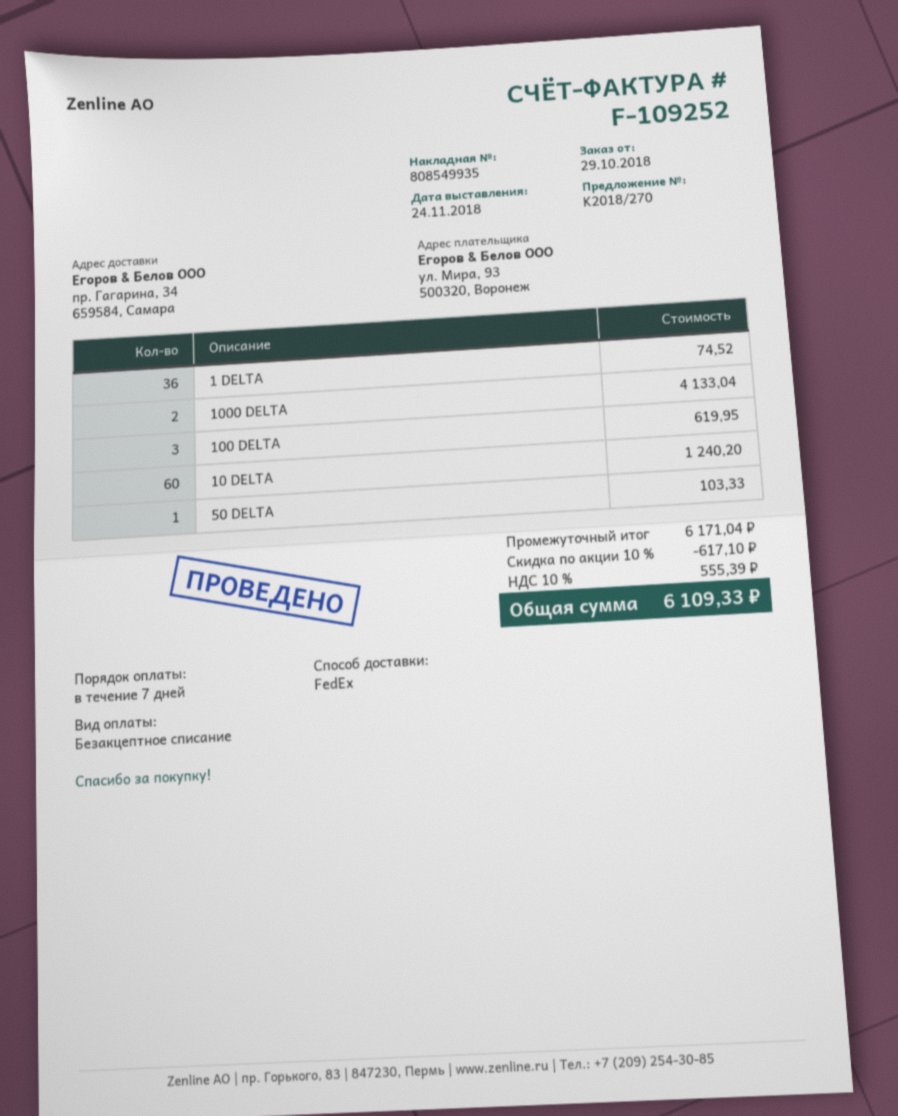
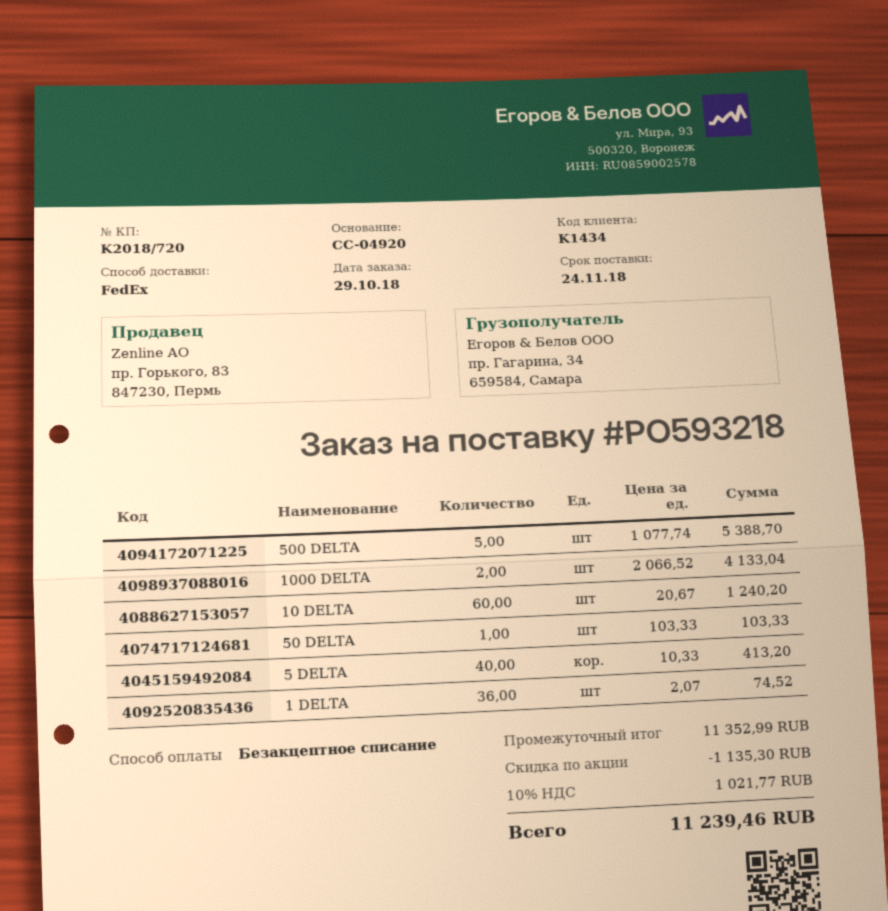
quote number: K2018/270 -> K2018/720
100 DELTA: 3 for 619.95 -> none
500 DELTA: none -> 5 for 5388.70
5 DELTA: none -> 40 for 413.20
subtotal: 6171.04 -> 11352.99
discount: 617.10 -> 1135.30
tax: 10% = 555.39 -> 10% = 1021.77
total: 6109.33 -> 11239.46

